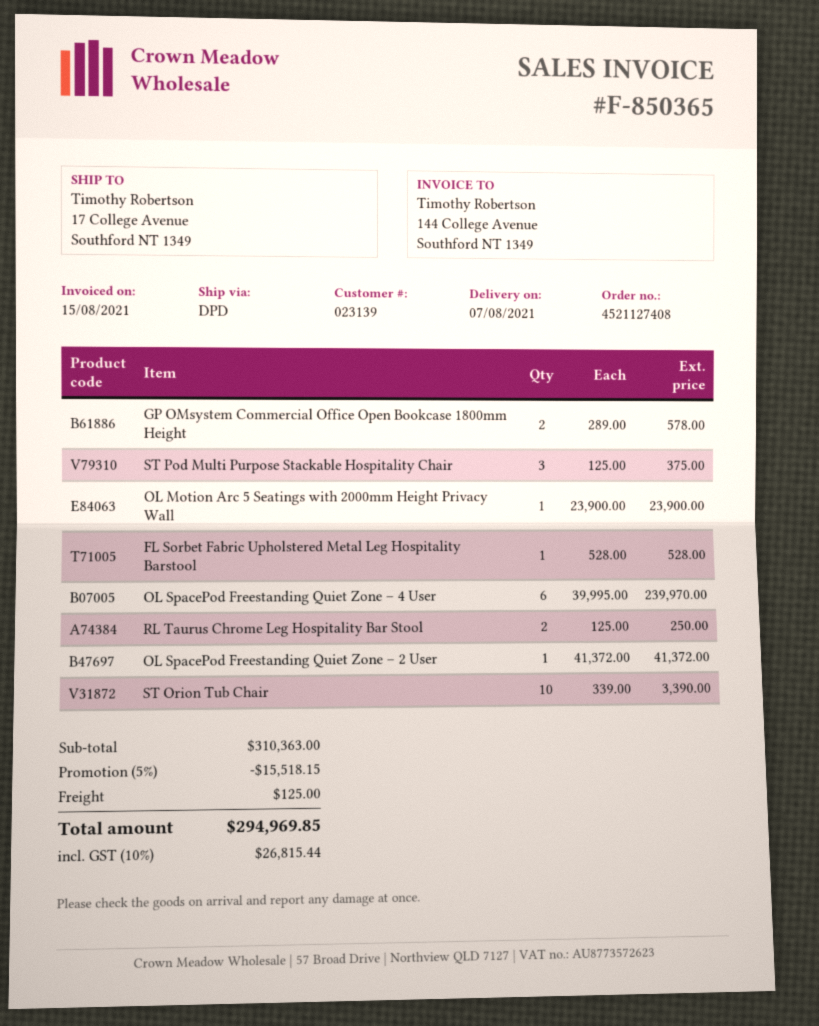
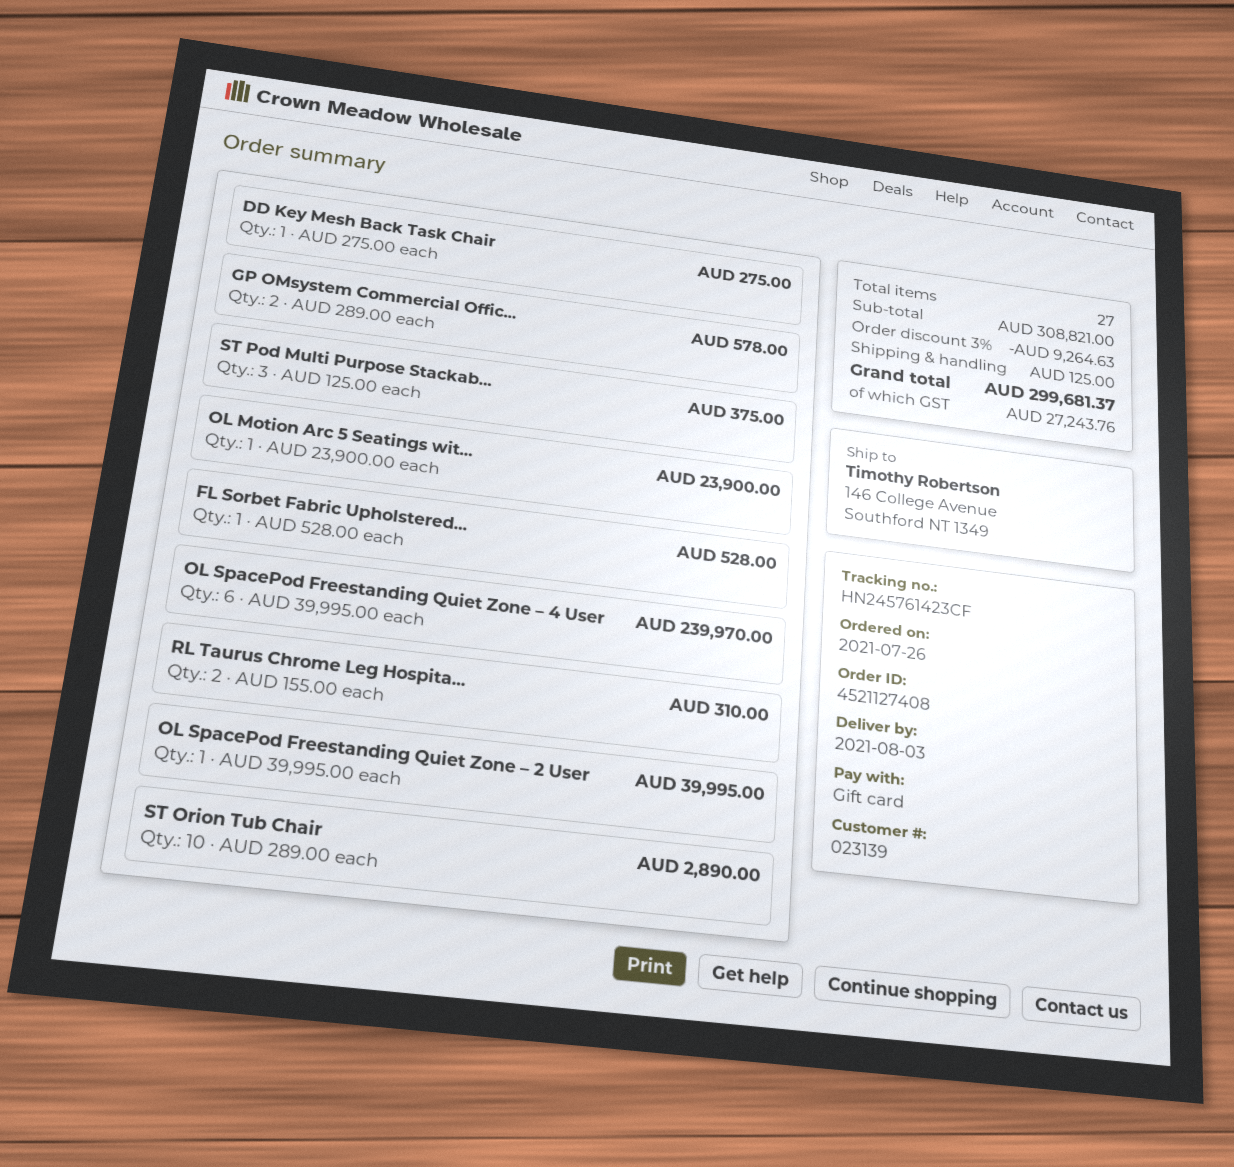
delivery date: 2021-08-07 -> 2021-08-03
ship to: 17 College Avenue, Southford NT 1349 -> 146 College Avenue, Southford NT 1349
RL Taurus Chrome Leg Hospitality Bar Stool: 2 x 125.00 = 250.00 -> 2 x 155.00 = 310.00
OL SpacePod Freestanding Quiet Zone – 2 User: 1 x 41372.00 = 41372.00 -> 1 x 39995.00 = 39995.00
ST Orion Tub Chair: 10 x 339.00 = 3390.00 -> 10 x 289.00 = 2890.00
DD Key Mesh Back Task Chair: none -> 1 x 275.00 = 275.00
subtotal: 310363.00 -> 308821.00
discount: 5% = 15518.15 -> 3% = 9264.63
tax: 26815.44 -> 27243.76
total: 294969.85 -> 299681.37

